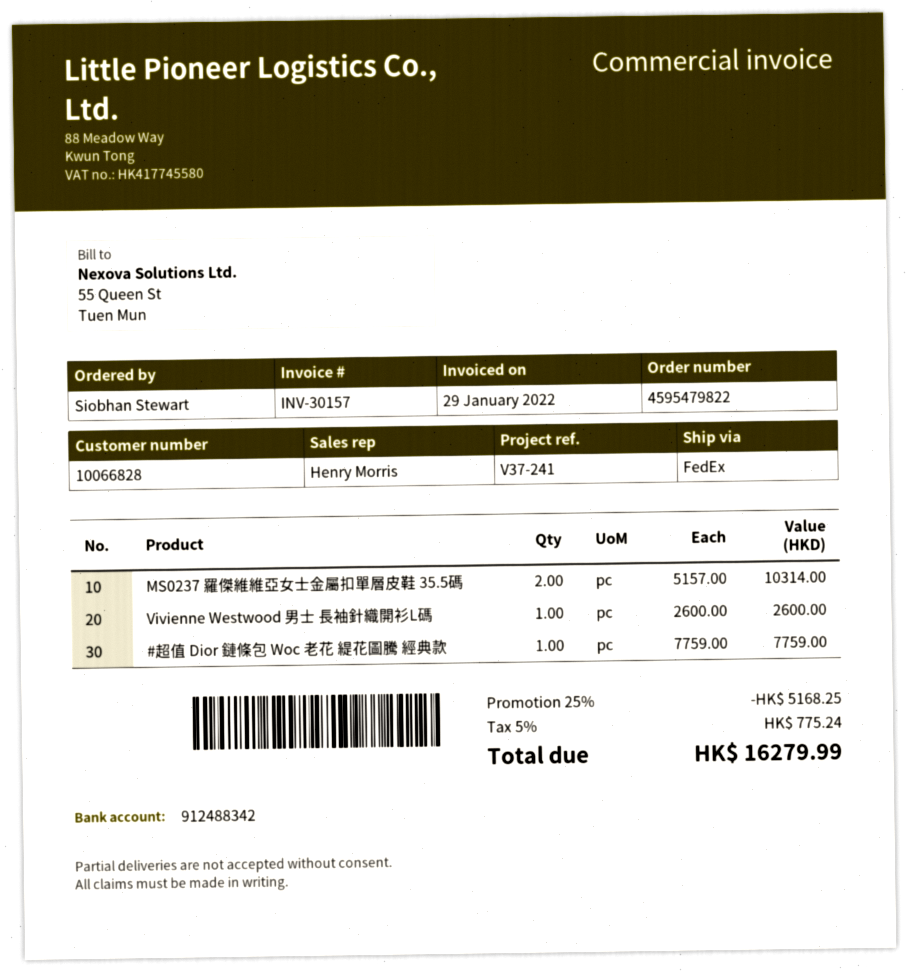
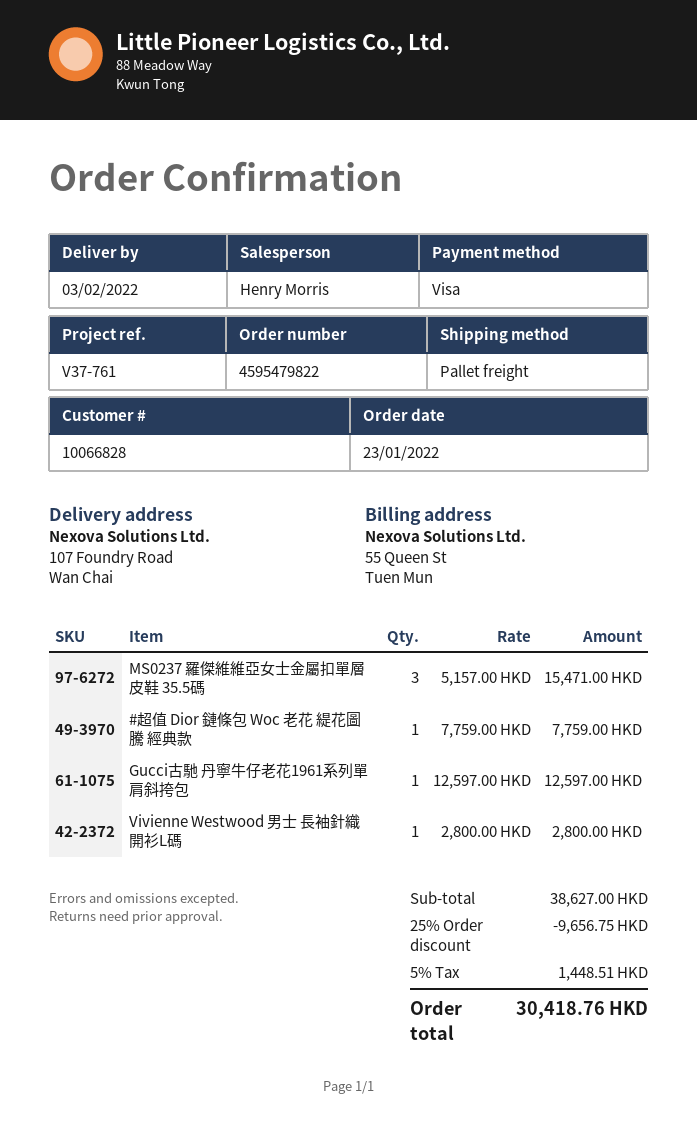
reference: V37-241 -> V37-761
shipping method: FedEx -> pallet freight
MS0237 羅傑維維亞女士金屬扣單層皮鞋 35.5碼: 2 x 5157.00 = 10314.00 -> 3 x 5157.00 = 15471.00
Vivienne Westwood 男士 長袖針織開衫L碼: 1 x 2600.00 = 2600.00 -> 1 x 2800.00 = 2800.00
Gucci古馳 丹寧牛仔老花1961系列單肩斜挎包: none -> 1 x 12597.00 = 12597.00
discount: 25% = 5168.25 -> 25% = 9656.75
tax: 5% = 775.24 -> 5% = 1448.51
total: 16279.99 -> 30418.76

